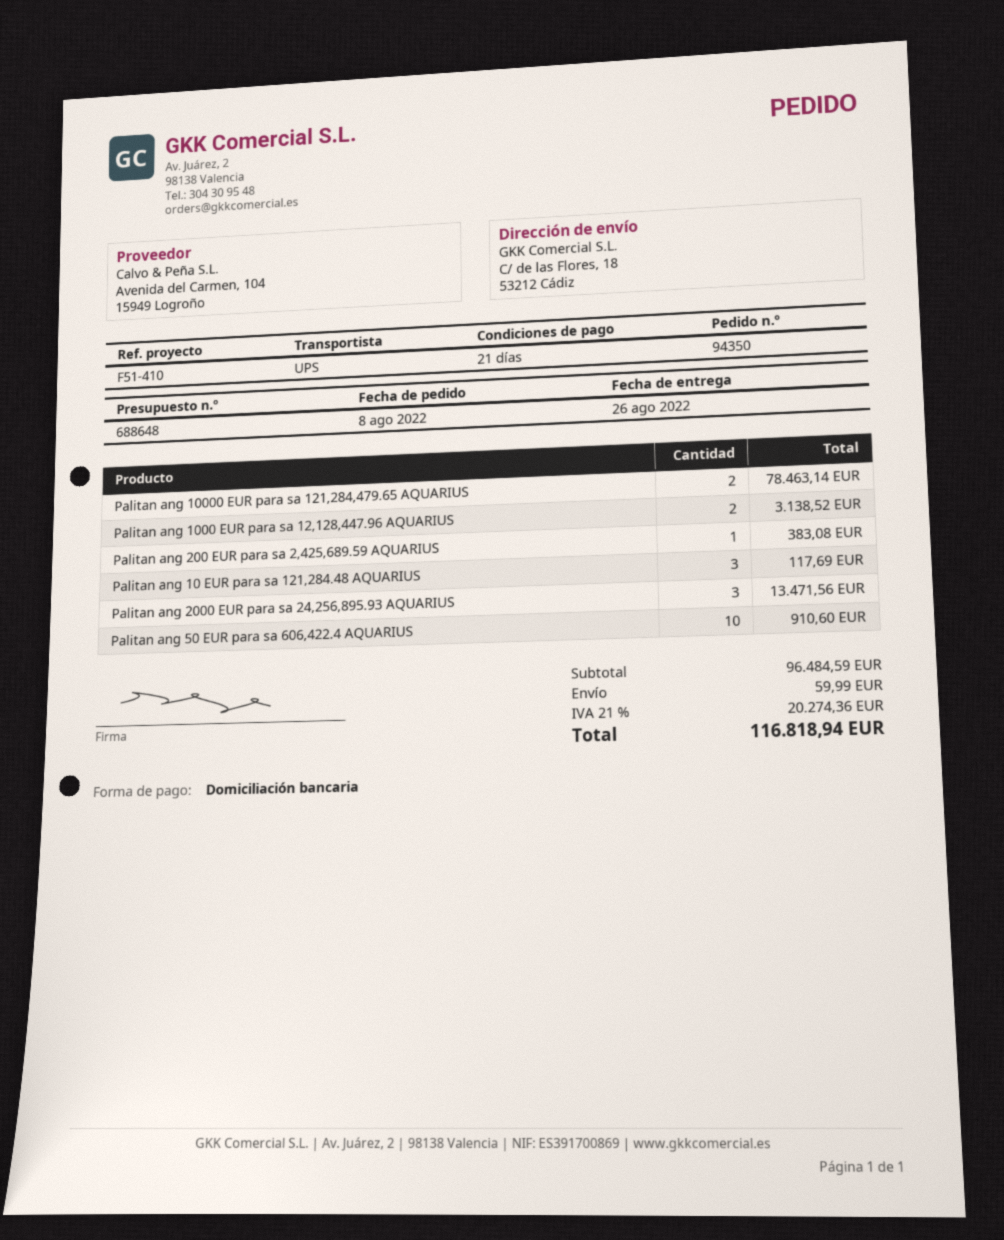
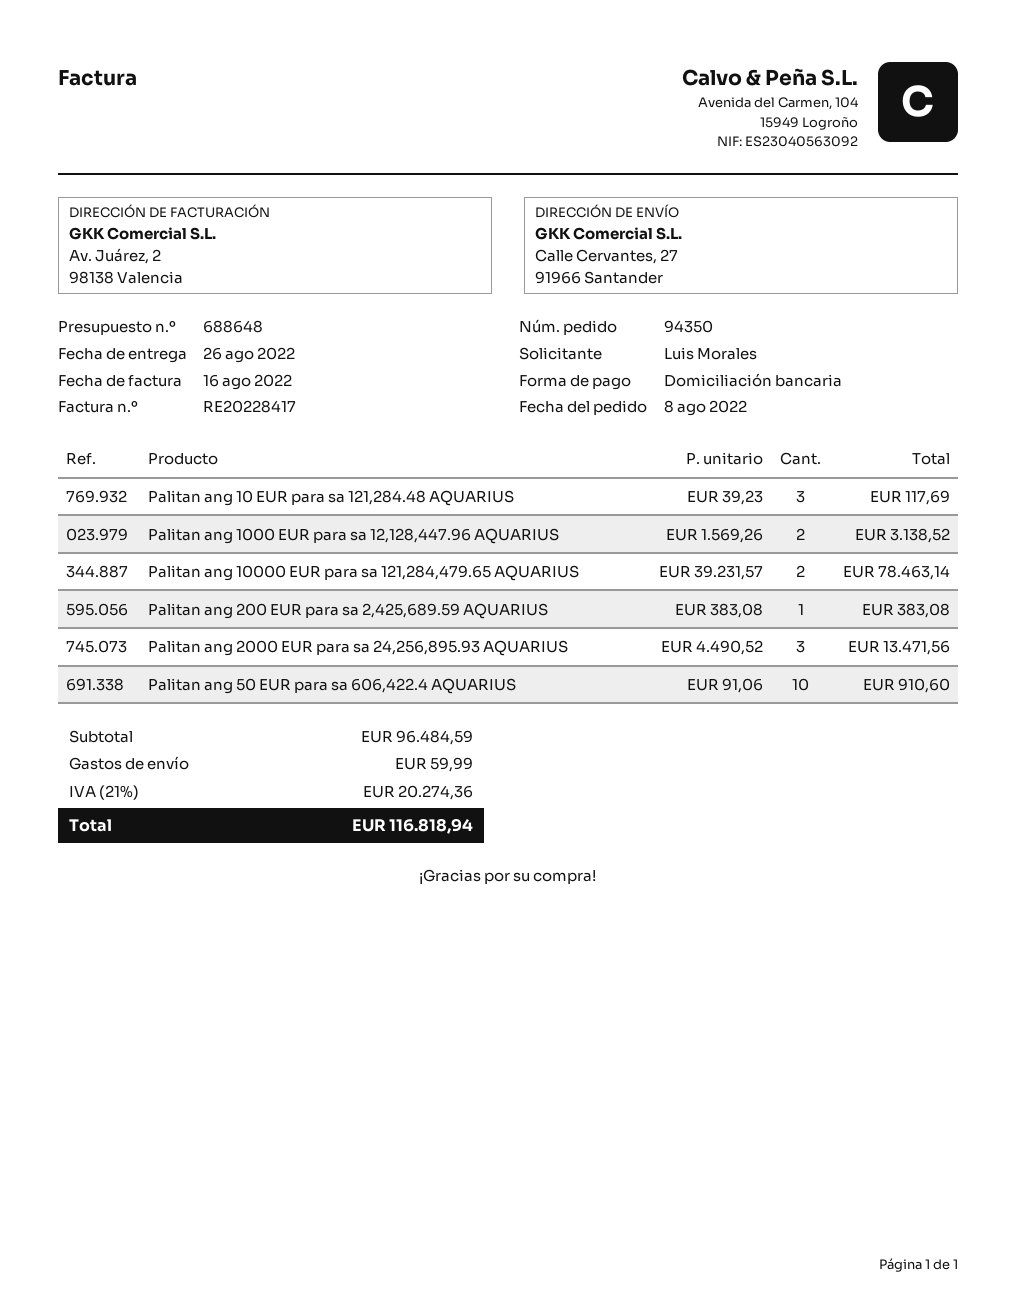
ship to: C/ de las Flores, 18, 53212 Cádiz -> Calle Cervantes, 27, 91966 Santander

